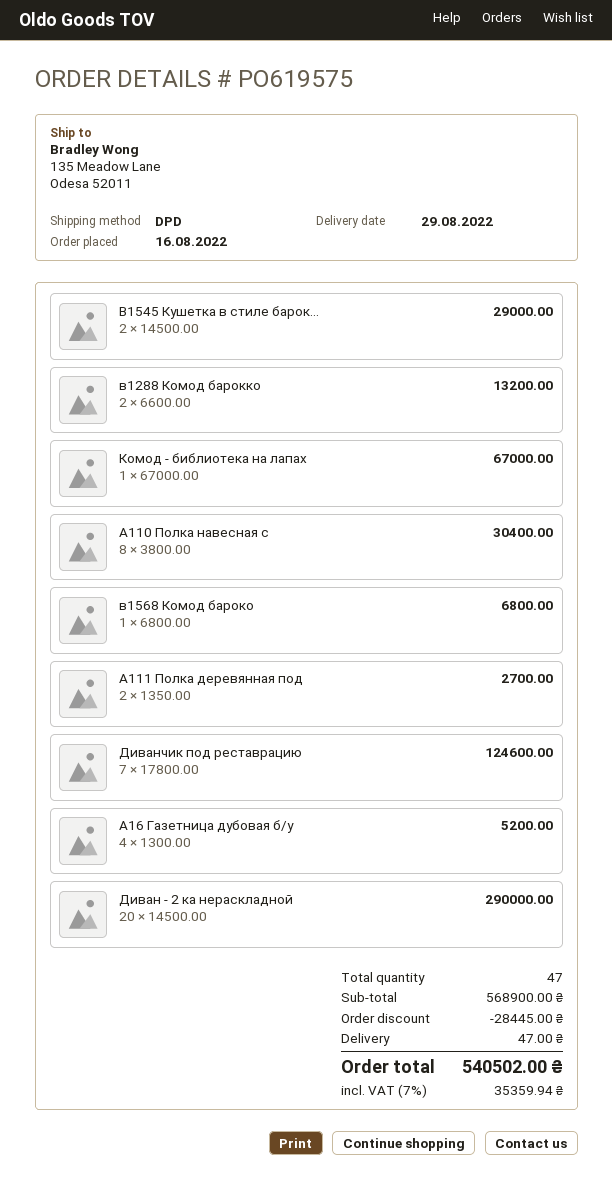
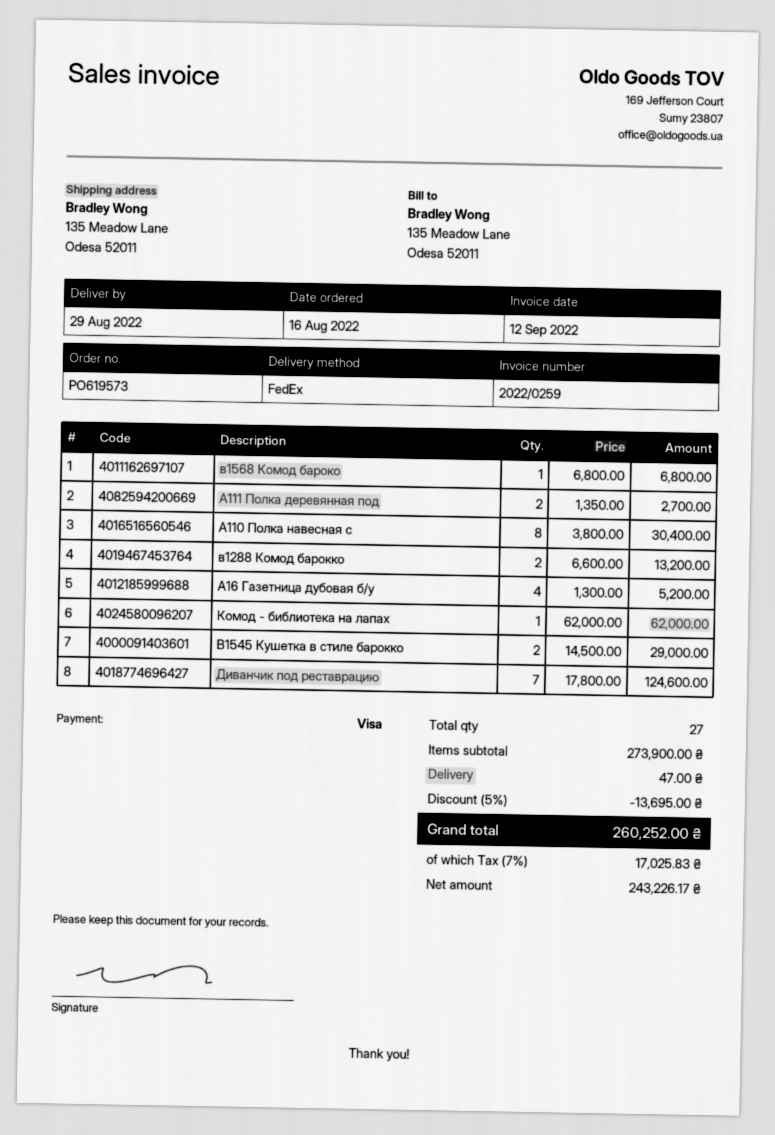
order number: PO619575 -> PO619573
shipping method: DPD -> FedEx
Комод - библиотека на лапах: 1 x 67000.00 = 67000.00 -> 1 x 62000.00 = 62000.00
Диван - 2 ка нераскладной: 20 x 14500.00 = 290000.00 -> none
total quantity: 47 -> 27
subtotal: 568900.00 -> 273900.00
discount: 28445.00 -> 13695.00
tax: 7% = 35359.94 -> 7% = 17025.83
total: 540502.00 -> 260252.00

